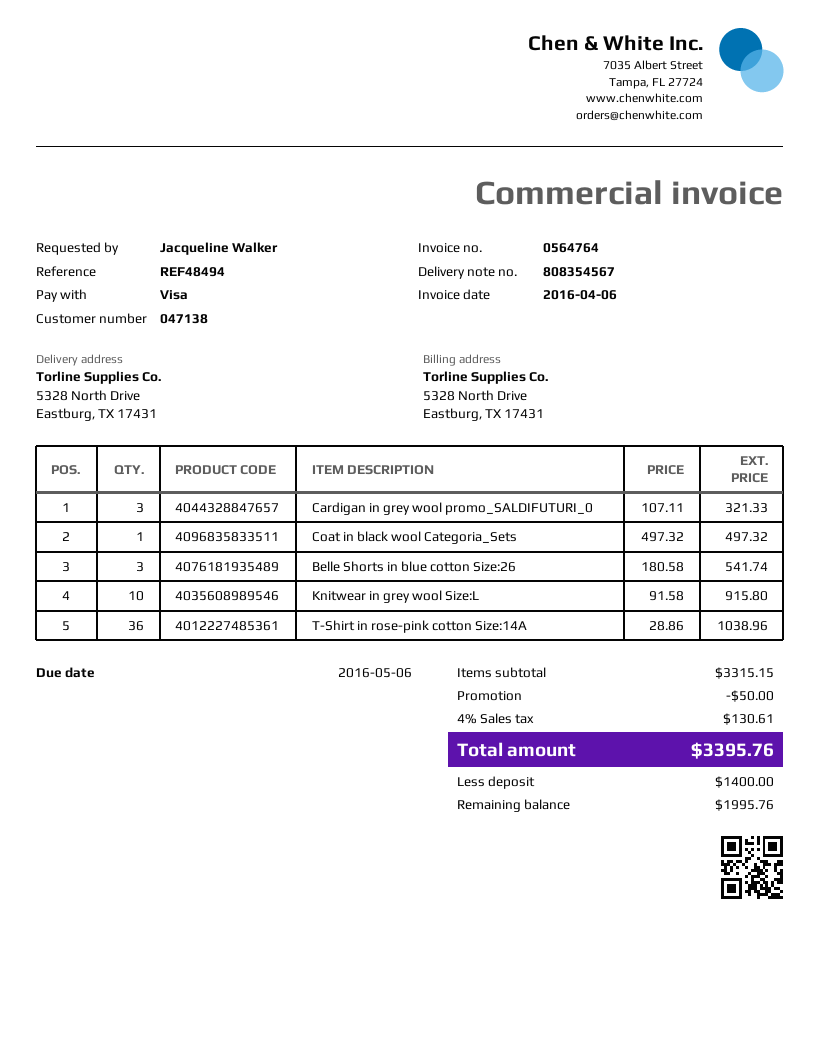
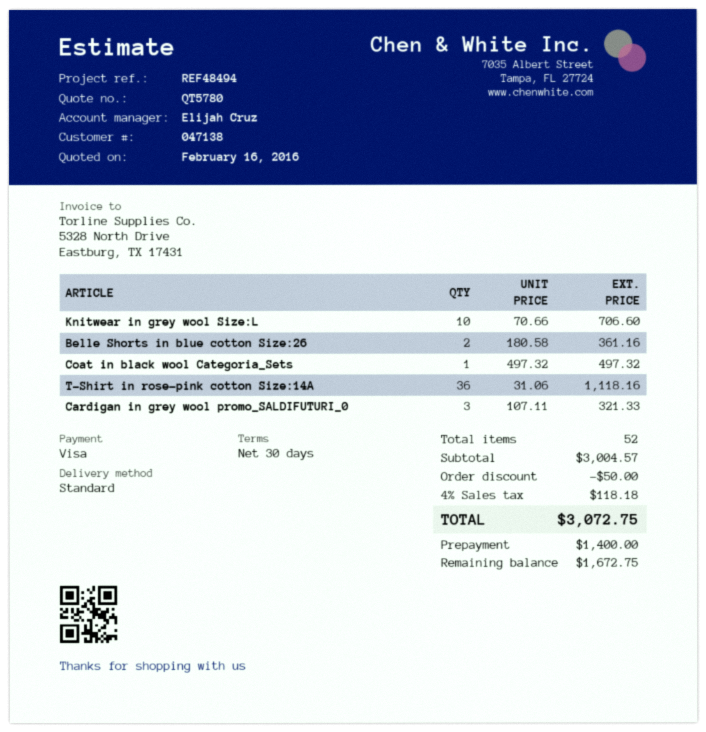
Belle Shorts in blue cotton Size:26: 3 x 180.58 = 541.74 -> 2 x 180.58 = 361.16
Knitwear in grey wool Size:L: 10 x 91.58 = 915.80 -> 10 x 70.66 = 706.60
T-Shirt in rose-pink cotton Size:14A: 36 x 28.86 = 1038.96 -> 36 x 31.06 = 1118.16
subtotal: 3315.15 -> 3004.57
tax: 4% = 130.61 -> 4% = 118.18
total: 3395.76 -> 3072.75
balance: 1995.76 -> 1672.75

